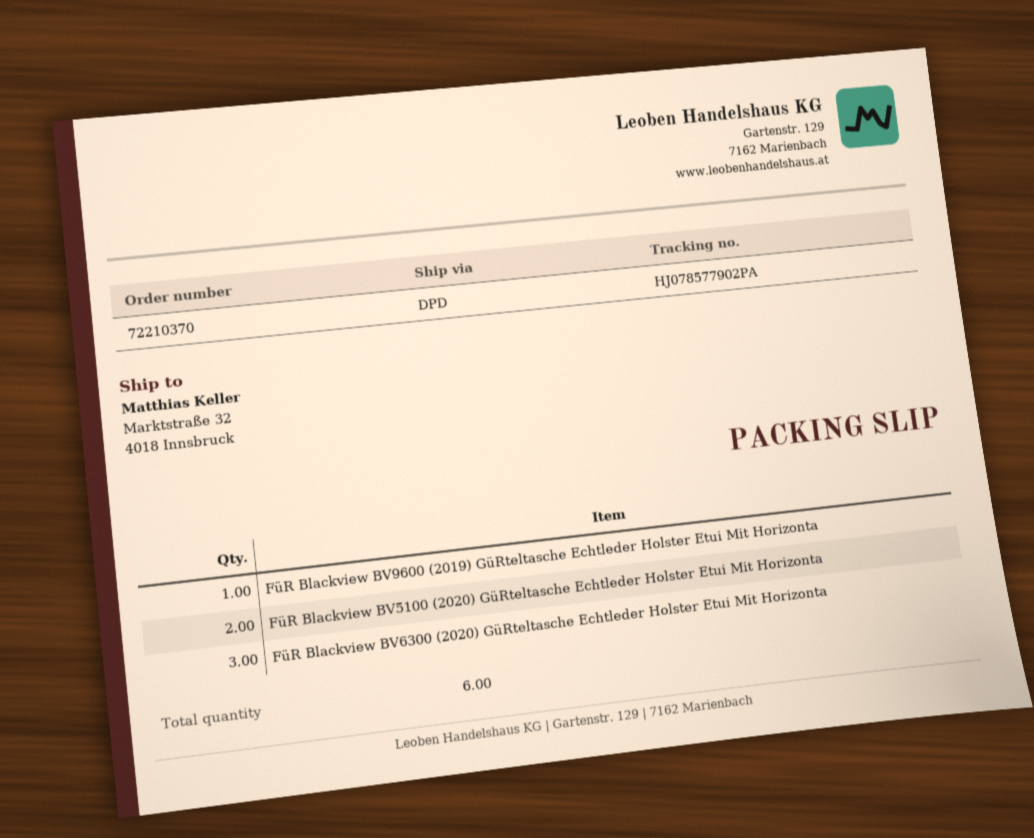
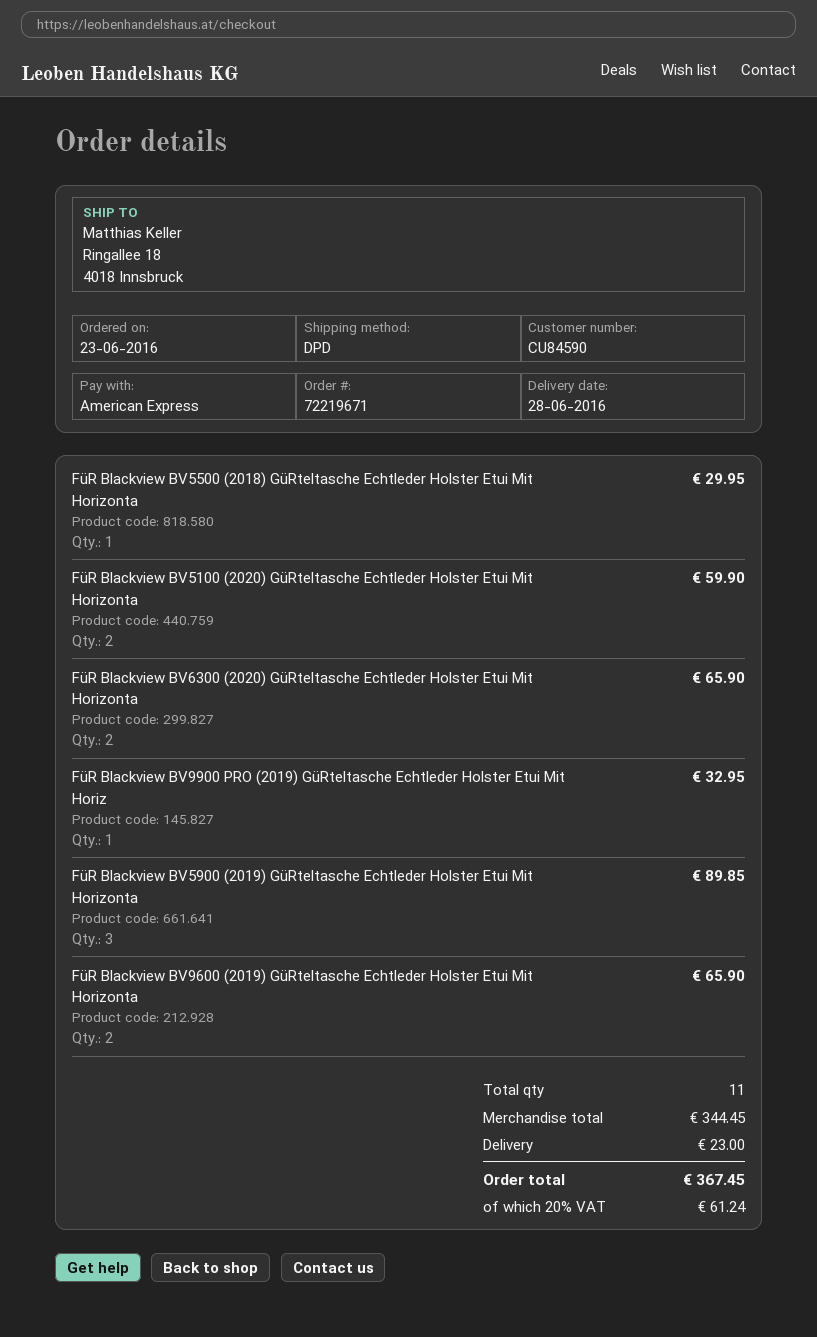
order number: 72210370 -> 72219671
ship to: Marktstraße 32, 4018 Innsbruck -> Ringallee 18, 4018 Innsbruck
FüR Blackview BV9600 (2019) GüRteltasche Echtleder Holster Etui Mit Horizonta: 1 -> 2
FüR Blackview BV6300 (2020) GüRteltasche Echtleder Holster Etui Mit Horizonta: 3 -> 2
FüR Blackview BV5500 (2018) GüRteltasche Echtleder Holster Etui Mit Horizonta: none -> 1
FüR Blackview BV9900 PRO (2019) GüRteltasche Echtleder Holster Etui Mit Horiz: none -> 1
FüR Blackview BV5900 (2019) GüRteltasche Echtleder Holster Etui Mit Horizonta: none -> 3
total quantity: 6 -> 11

